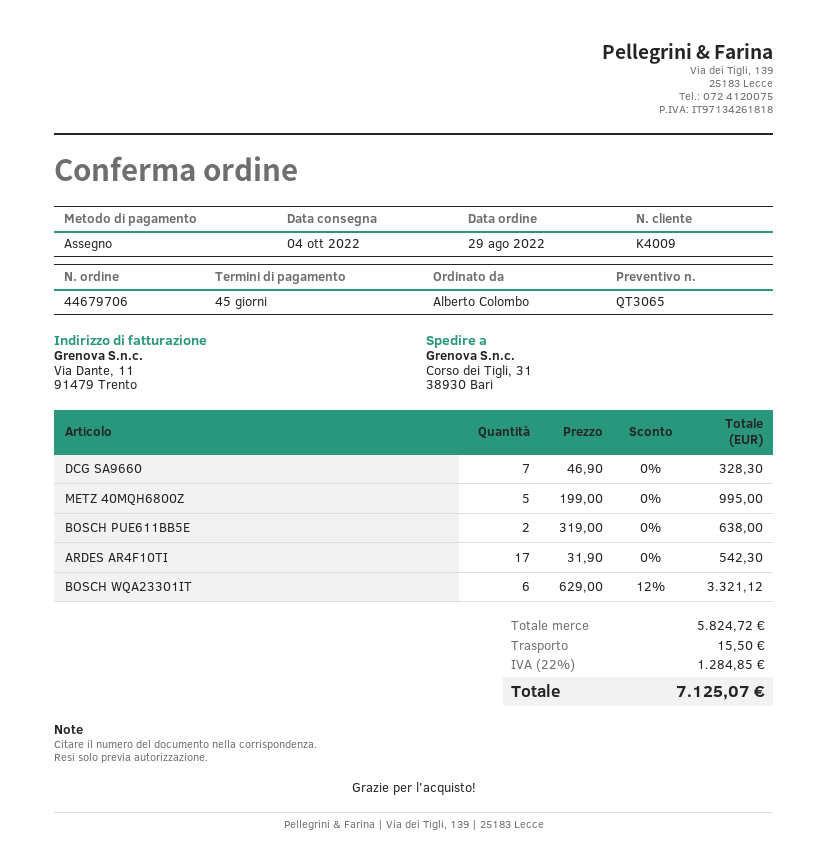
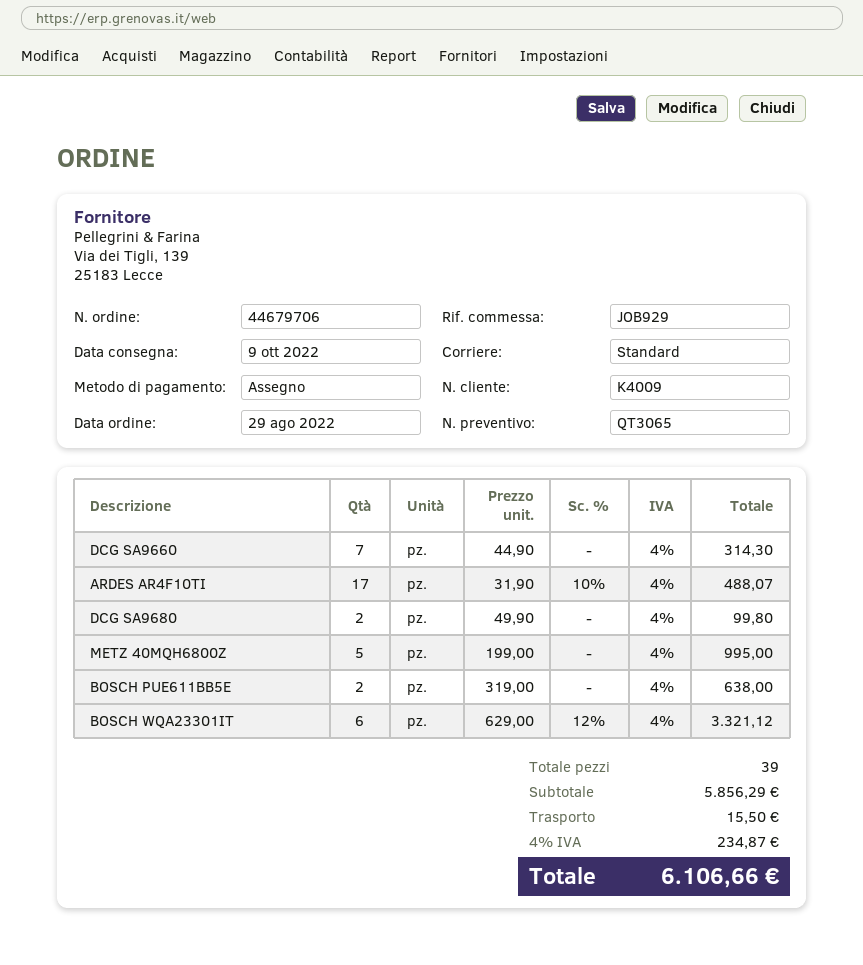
delivery date: 2022-10-04 -> 2022-10-09
DCG SA9660: 7 x 46.90 = 328.30 -> 7 x 44.90 = 314.30
ARDES AR4F10TI: 17 x 31.90 = 542.30 -> 17 x 31.90 - 10% = 488.07
DCG SA9680: none -> 2 x 49.90 = 99.80
subtotal: 5824.72 -> 5856.29
tax: 22% = 1284.85 -> 4% = 234.87
total: 7125.07 -> 6106.66

